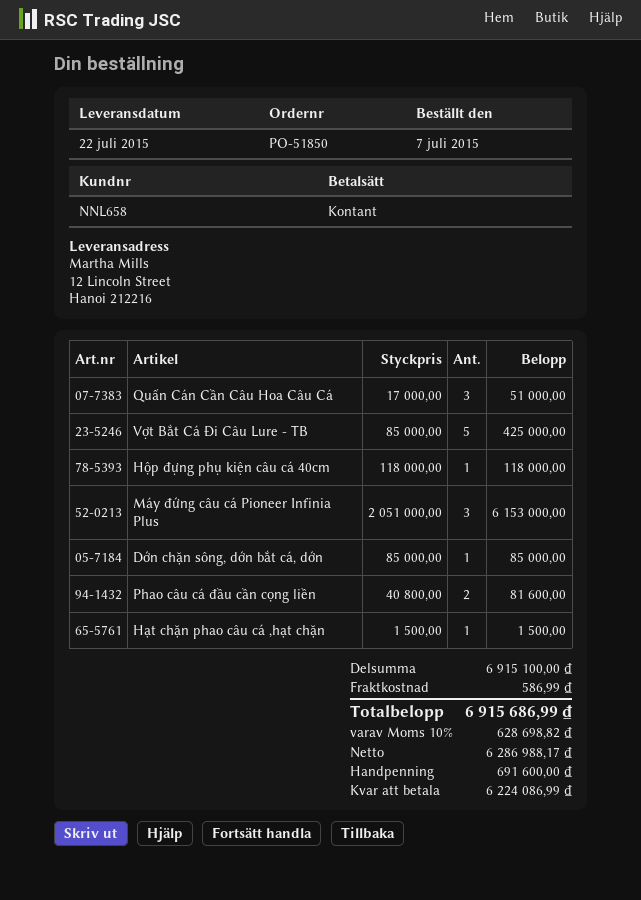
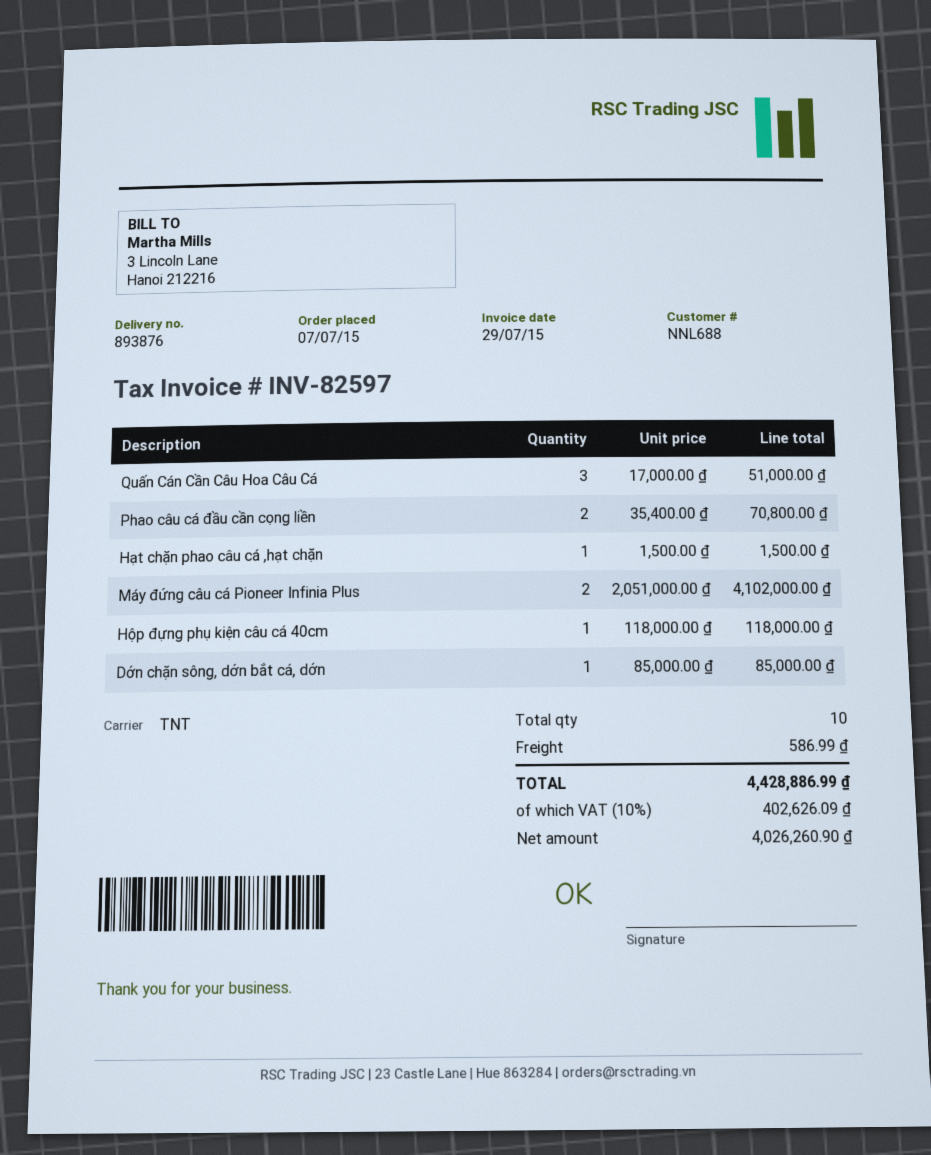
customer number: NNL658 -> NNL688
Vợt Bắt Cá Đi Câu Lure - TB: 5 x 85000.00 = 425000.00 -> none
Máy đứng câu cá Pioneer Infinia Plus: 3 x 2051000.00 = 6153000.00 -> 2 x 2051000.00 = 4102000.00
Phao câu cá đầu cần cọng liền: 2 x 40800.00 = 81600.00 -> 2 x 35400.00 = 70800.00
net: 6286988.17 -> 4026260.90
tax: 10% = 628698.82 -> 10% = 402626.09
total: 6915686.99 -> 4428886.99

